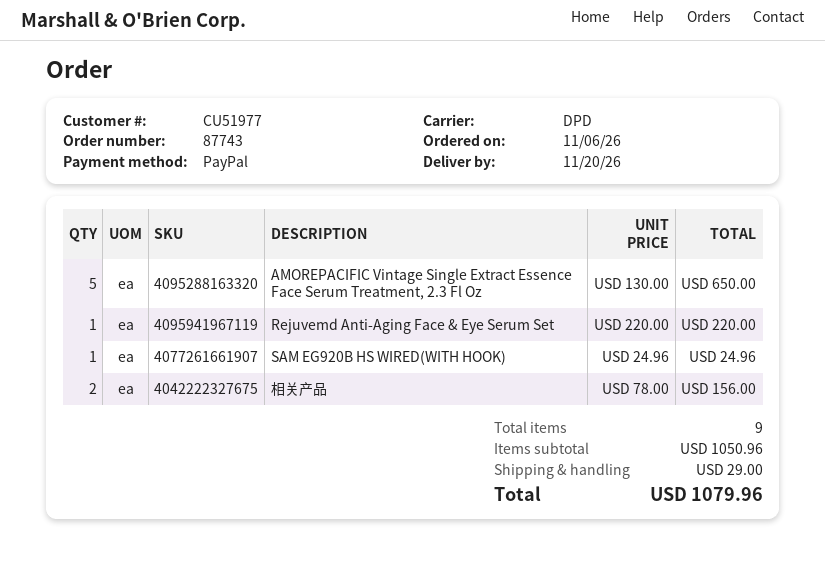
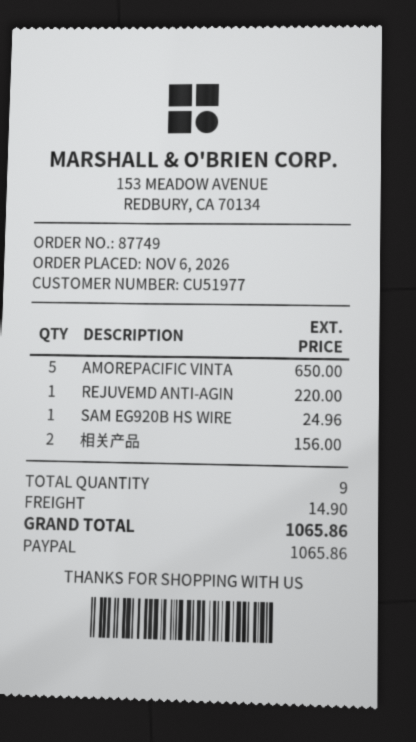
order number: 87743 -> 87749
shipping: 29.00 -> 14.90
total: 1079.96 -> 1065.86

